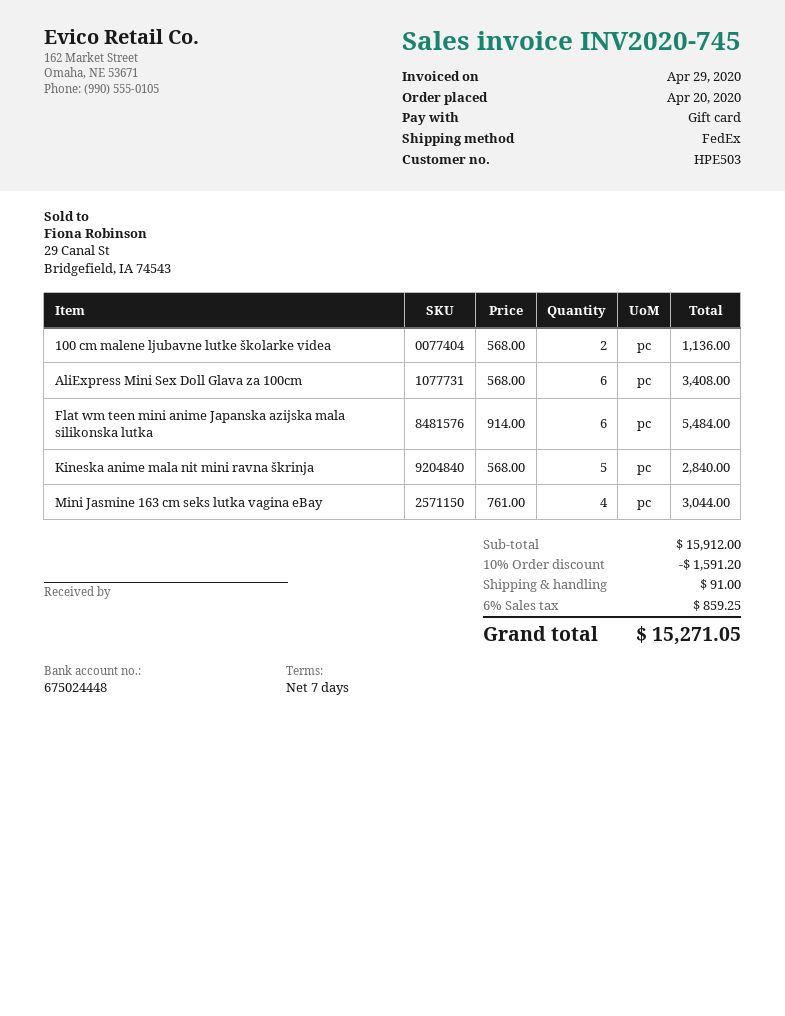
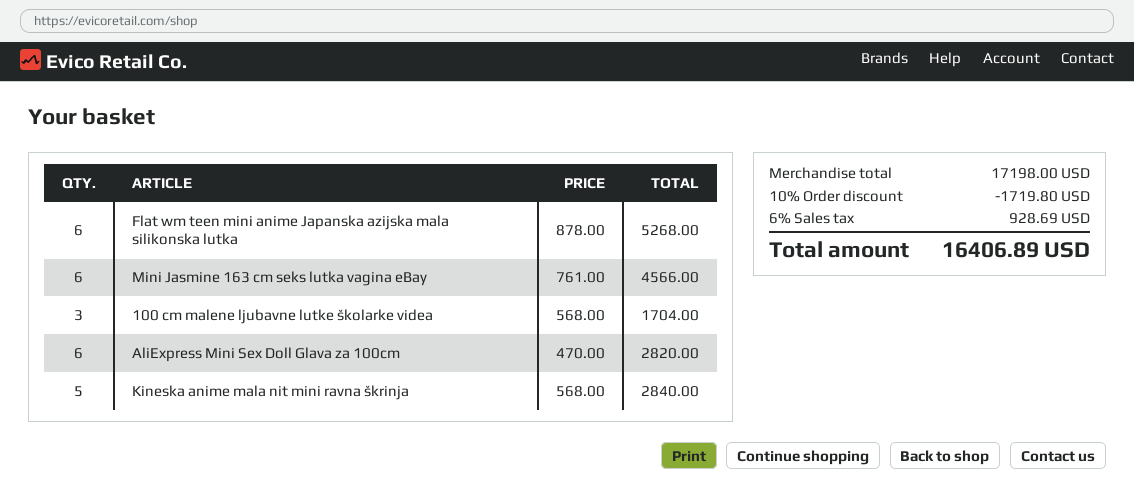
100 cm malene ljubavne lutke školarke videa: 2 x 568.00 = 1136.00 -> 3 x 568.00 = 1704.00
AliExpress Mini Sex Doll Glava za 100cm: 6 x 568.00 = 3408.00 -> 6 x 470.00 = 2820.00
Flat wm teen mini anime Japanska azijska mala silikonska lutka: 6 x 914.00 = 5484.00 -> 6 x 878.00 = 5268.00
Mini Jasmine 163 cm seks lutka vagina eBay: 4 x 761.00 = 3044.00 -> 6 x 761.00 = 4566.00
subtotal: 15912.00 -> 17198.00
discount: 10% = 1591.20 -> 10% = 1719.80
shipping: 91.00 -> none
tax: 6% = 859.25 -> 6% = 928.69
total: 15271.05 -> 16406.89

